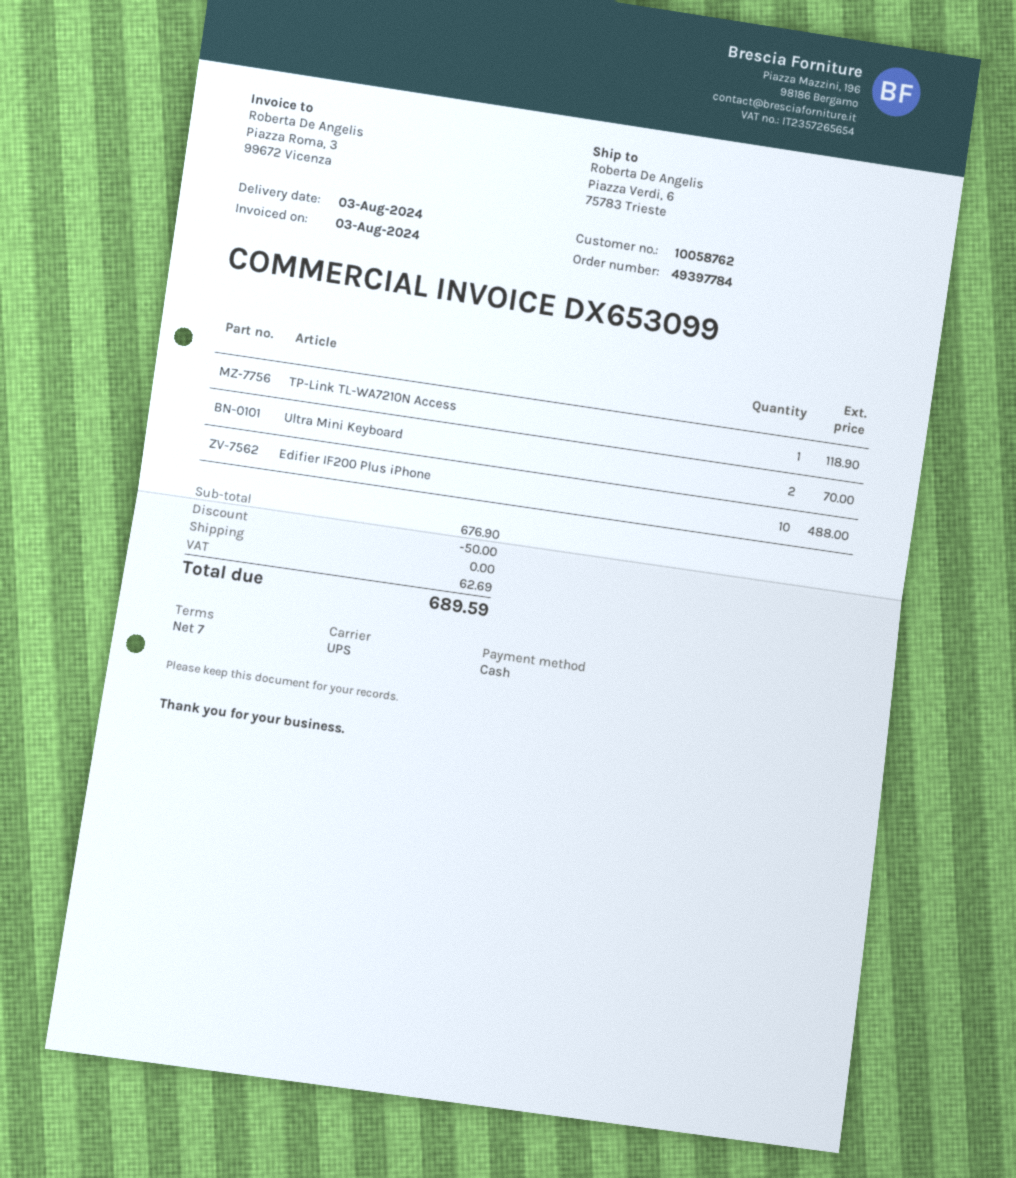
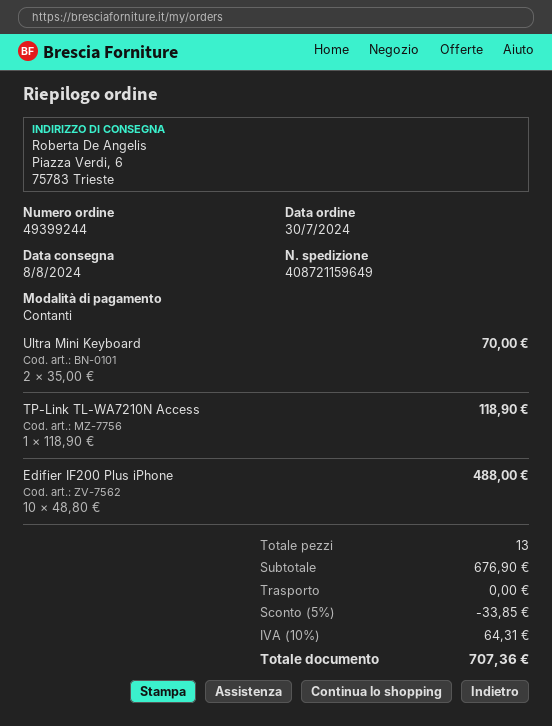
order number: 49397784 -> 49399244
delivery date: 2024-08-03 -> 2024-08-08
discount: 50.00 -> 33.85
tax: 62.69 -> 64.31
total: 689.59 -> 707.36

